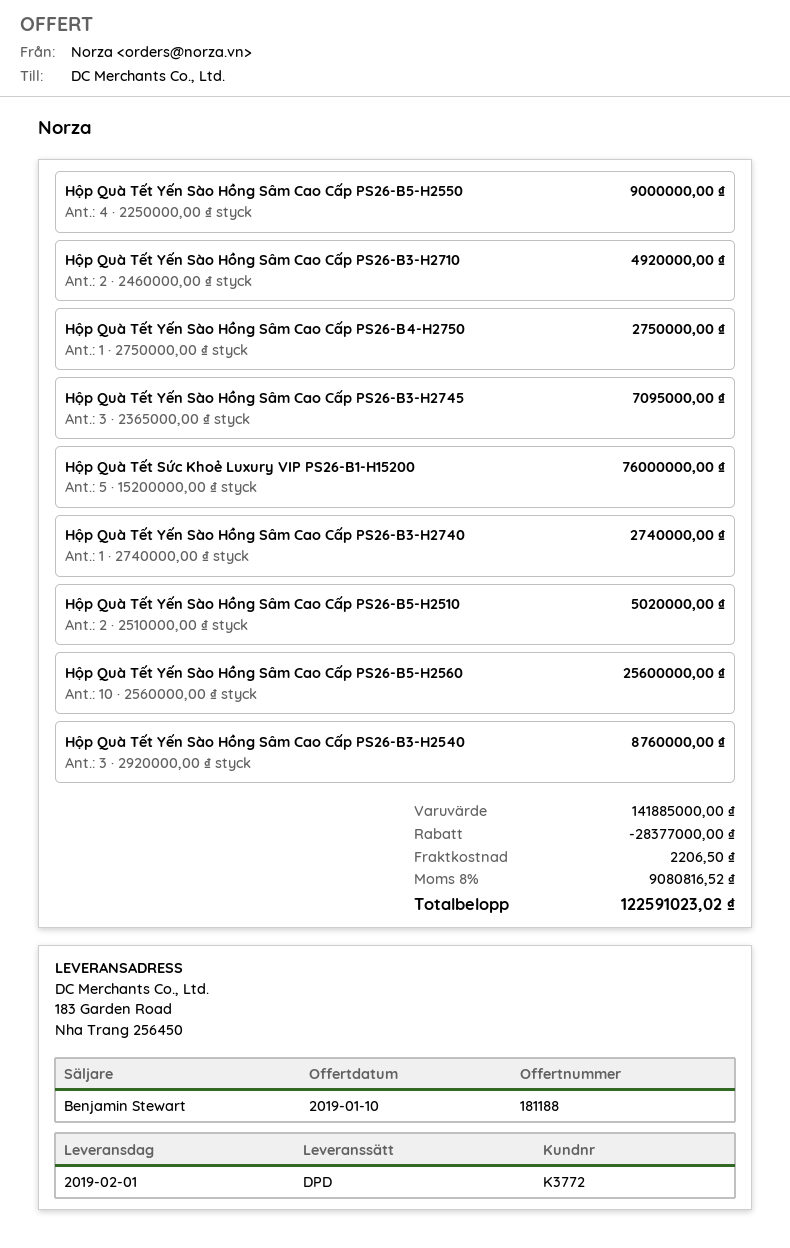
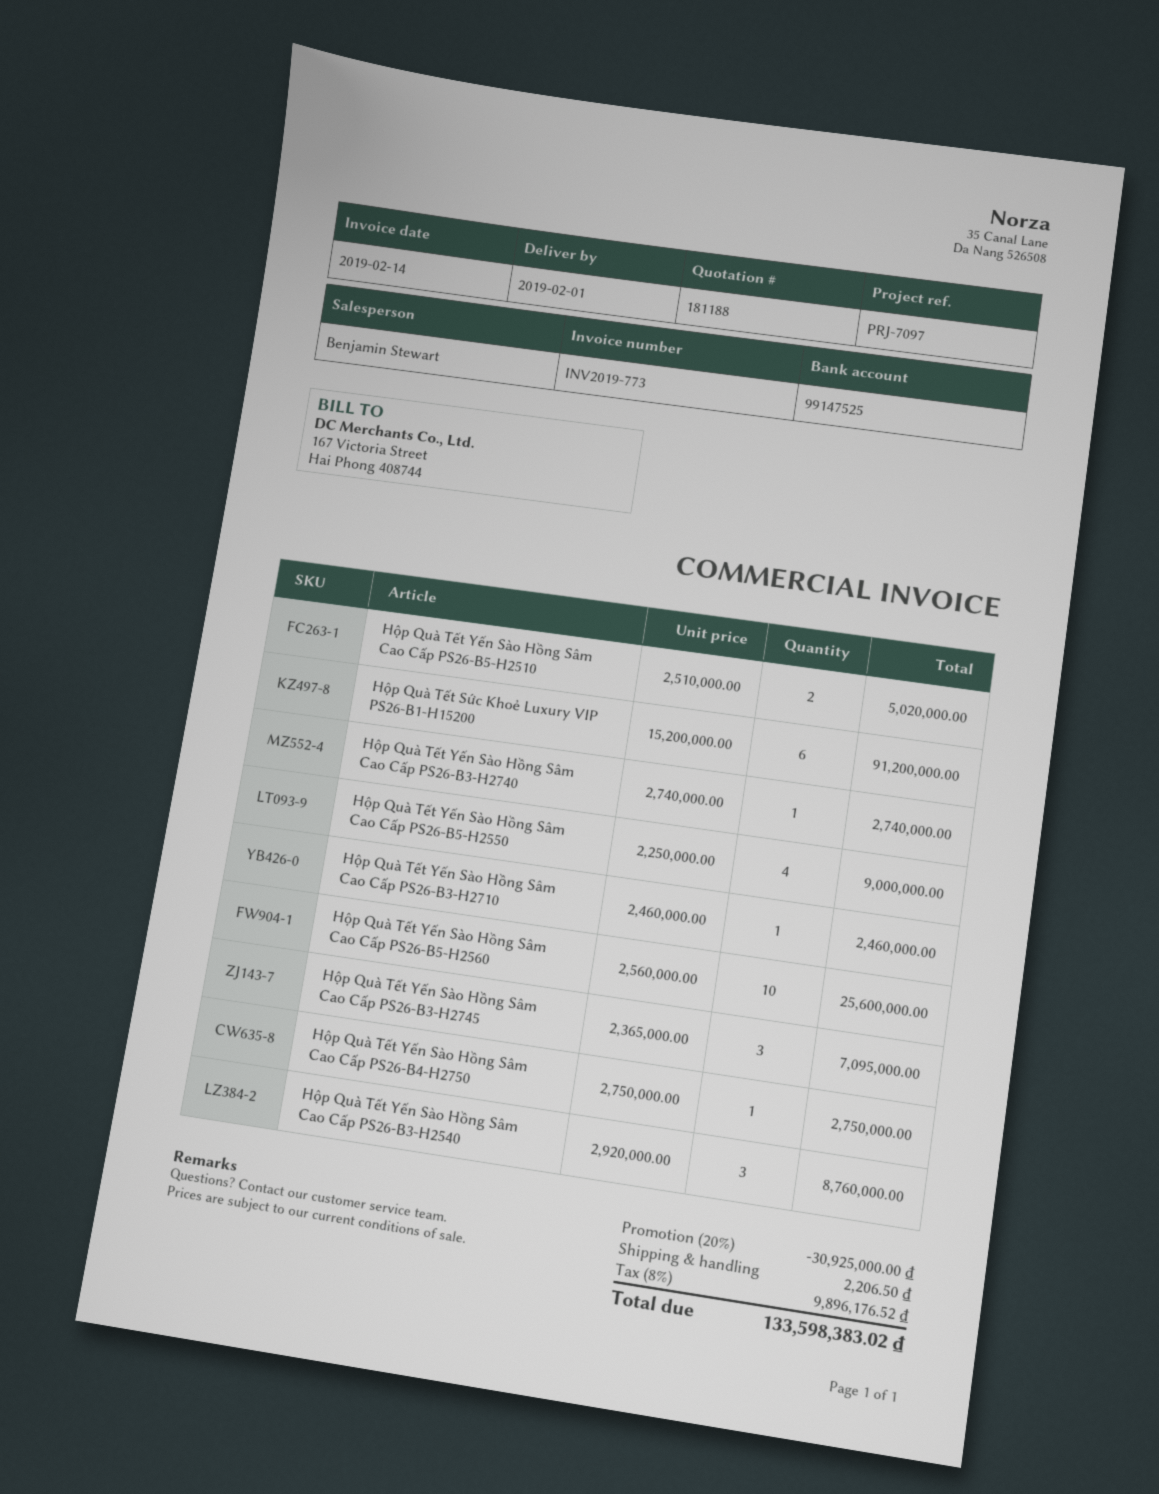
Hộp Quà Tết Yến Sào Hồng Sâm Cao Cấp PS26-B3-H2710: 2 x 2460000.00 = 4920000.00 -> 1 x 2460000.00 = 2460000.00
Hộp Quà Tết Sức Khoẻ Luxury VIP PS26-B1-H15200: 5 x 15200000.00 = 76000000.00 -> 6 x 15200000.00 = 91200000.00
discount: 28377000.00 -> 30925000.00
tax: 8% = 9080816.52 -> 8% = 9896176.52
total: 122591023.02 -> 133598383.02

